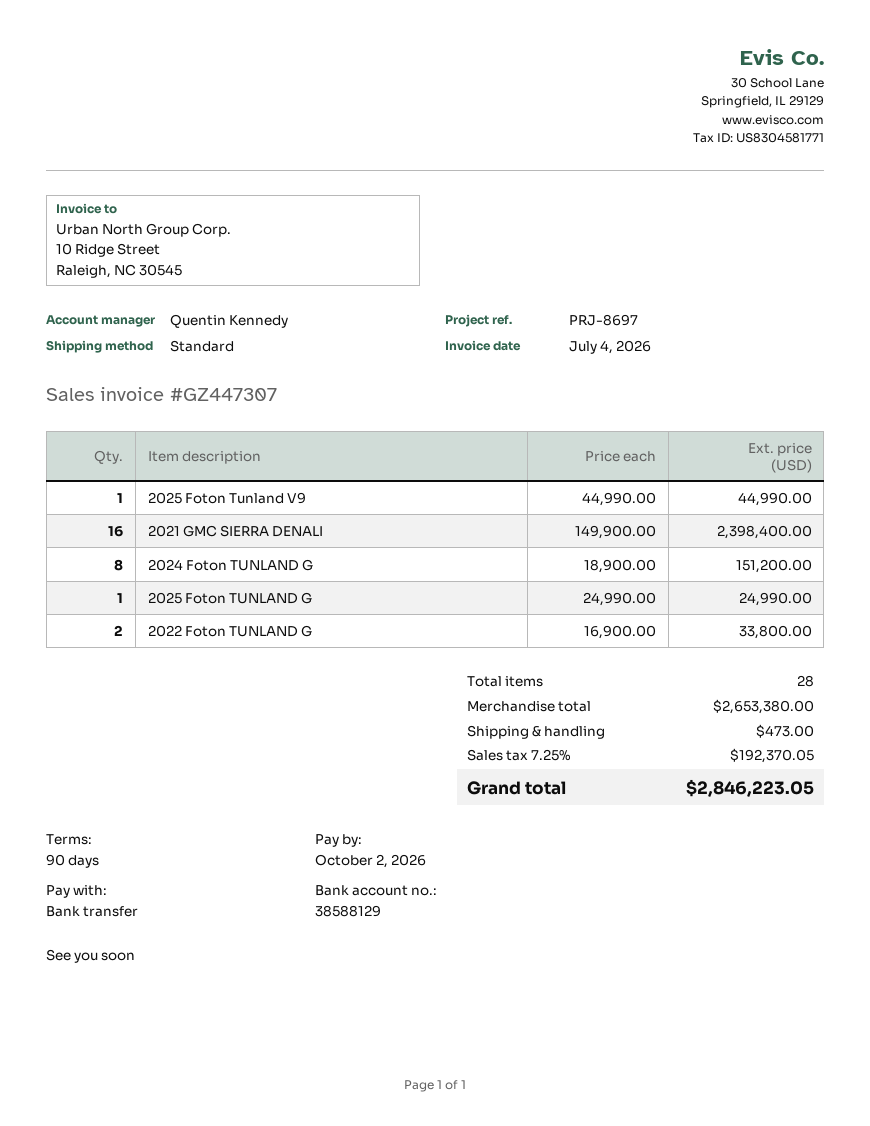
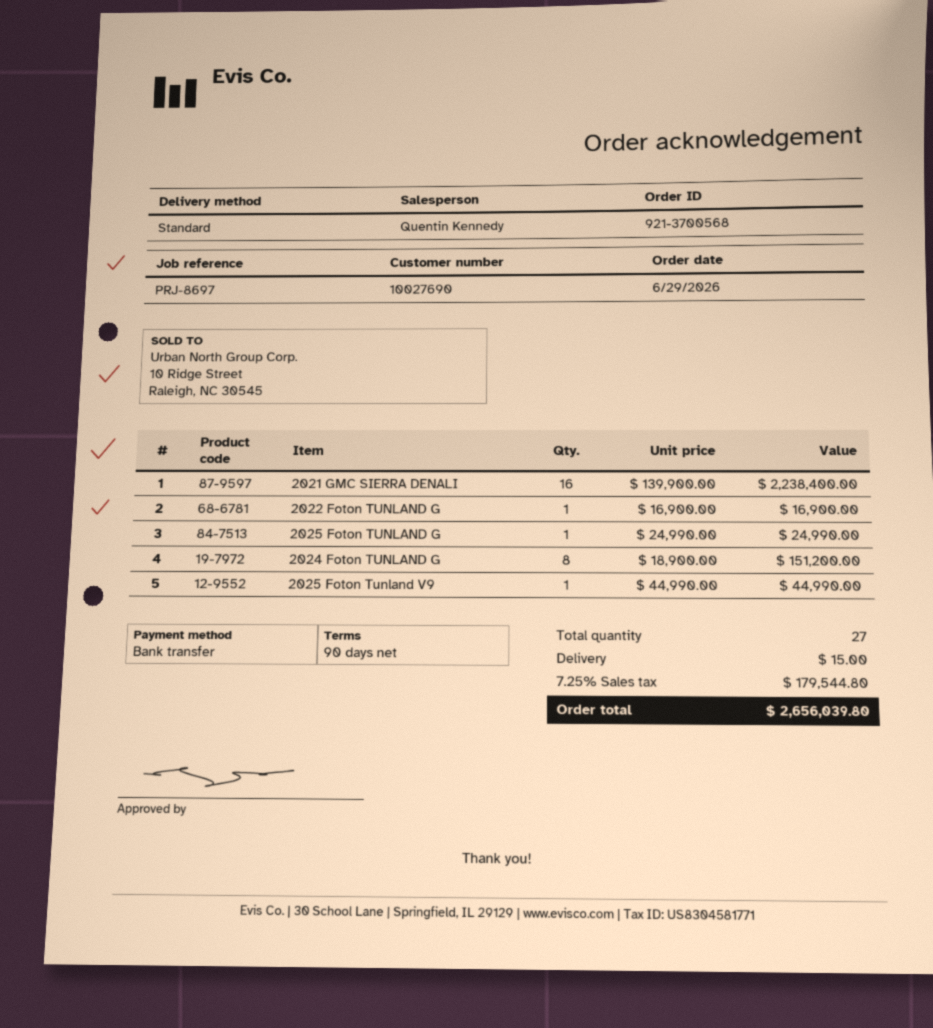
2021 GMC SIERRA DENALI: 16 x 149900.00 = 2398400.00 -> 16 x 139900.00 = 2238400.00
2022 Foton TUNLAND G: 2 x 16900.00 = 33800.00 -> 1 x 16900.00 = 16900.00
total quantity: 28 -> 27
shipping: 473.00 -> 15.00
tax: 7.25% = 192370.05 -> 7.25% = 179544.80
total: 2846223.05 -> 2656039.80

